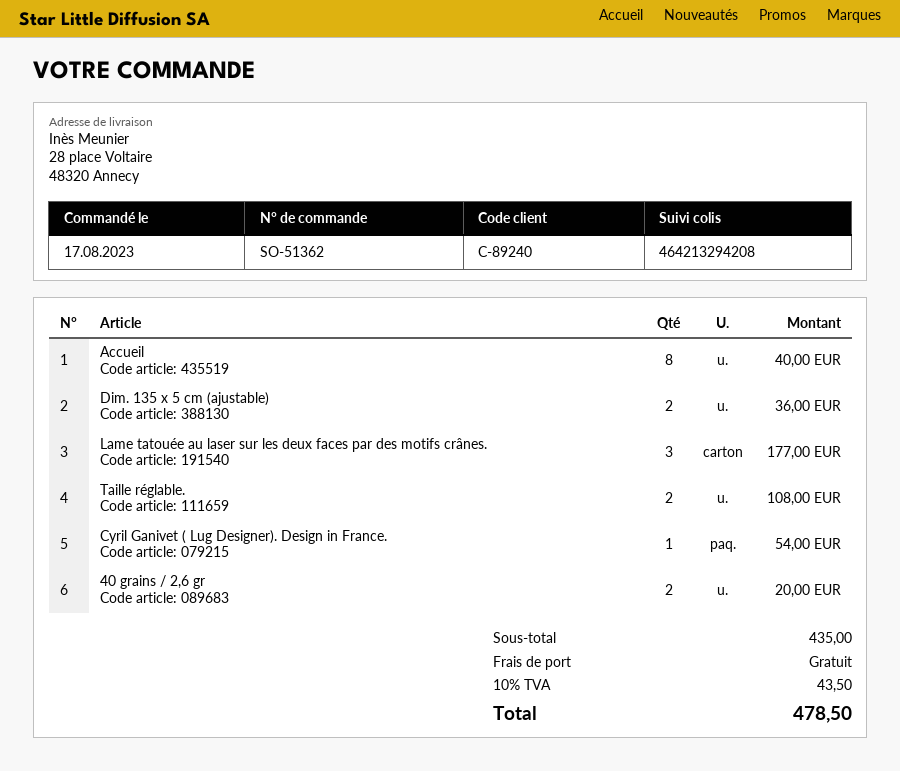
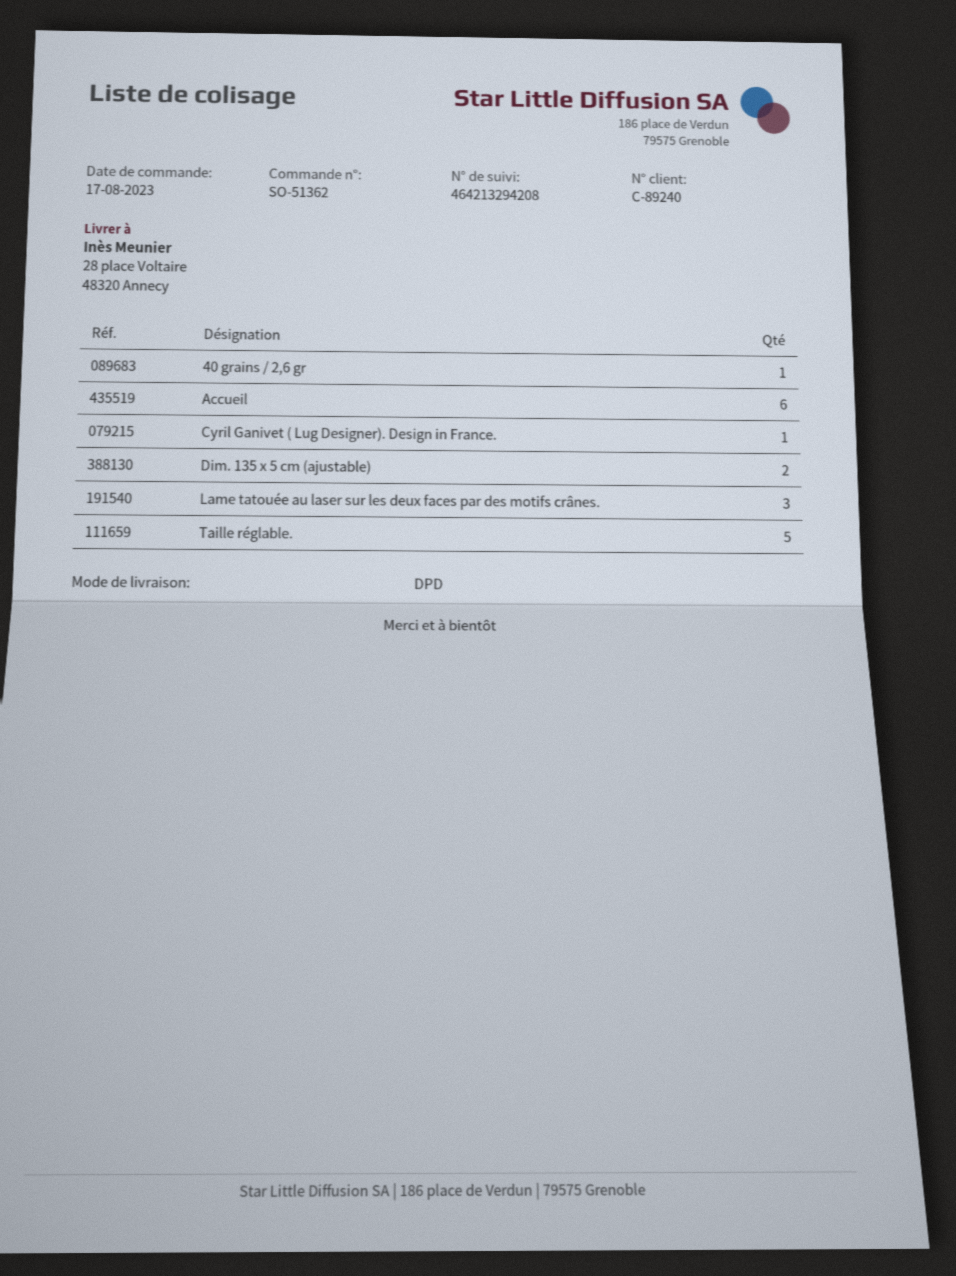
Accueil: 8 -> 6
Taille réglable.: 2 -> 5
40 grains / 2,6 gr: 2 -> 1

